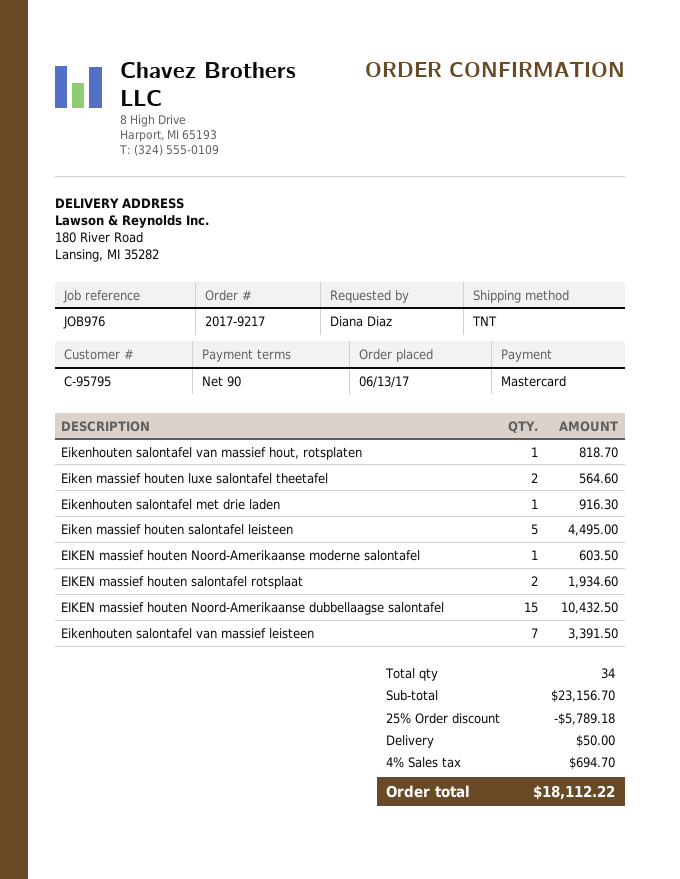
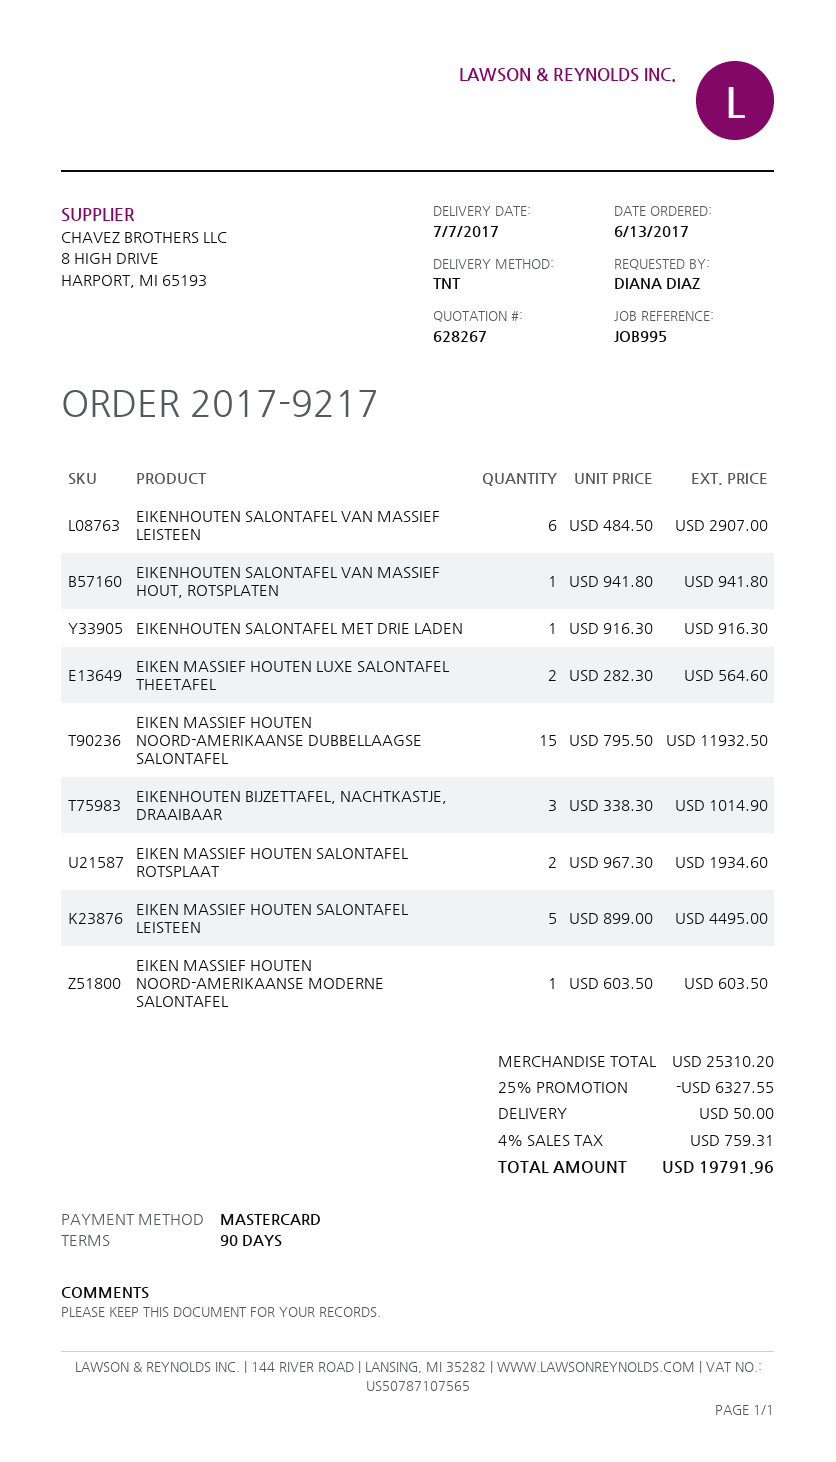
reference: JOB976 -> JOB995
Eikenhouten salontafel van massief hout, rotsplaten: 1 for 818.70 -> 1 for 941.80
EIKEN massief houten Noord-Amerikaanse dubbellaagse salontafel: 15 for 10432.50 -> 15 for 11932.50
Eikenhouten salontafel van massief leisteen: 7 for 3391.50 -> 6 for 2907.00
EIKENHOUTEN BIJZETTAFEL, NACHTKASTJE, DRAAIBAAR: none -> 3 for 1014.90
subtotal: 23156.70 -> 25310.20
discount: 25% = 5789.18 -> 25% = 6327.55
tax: 4% = 694.70 -> 4% = 759.31
total: 18112.22 -> 19791.96

